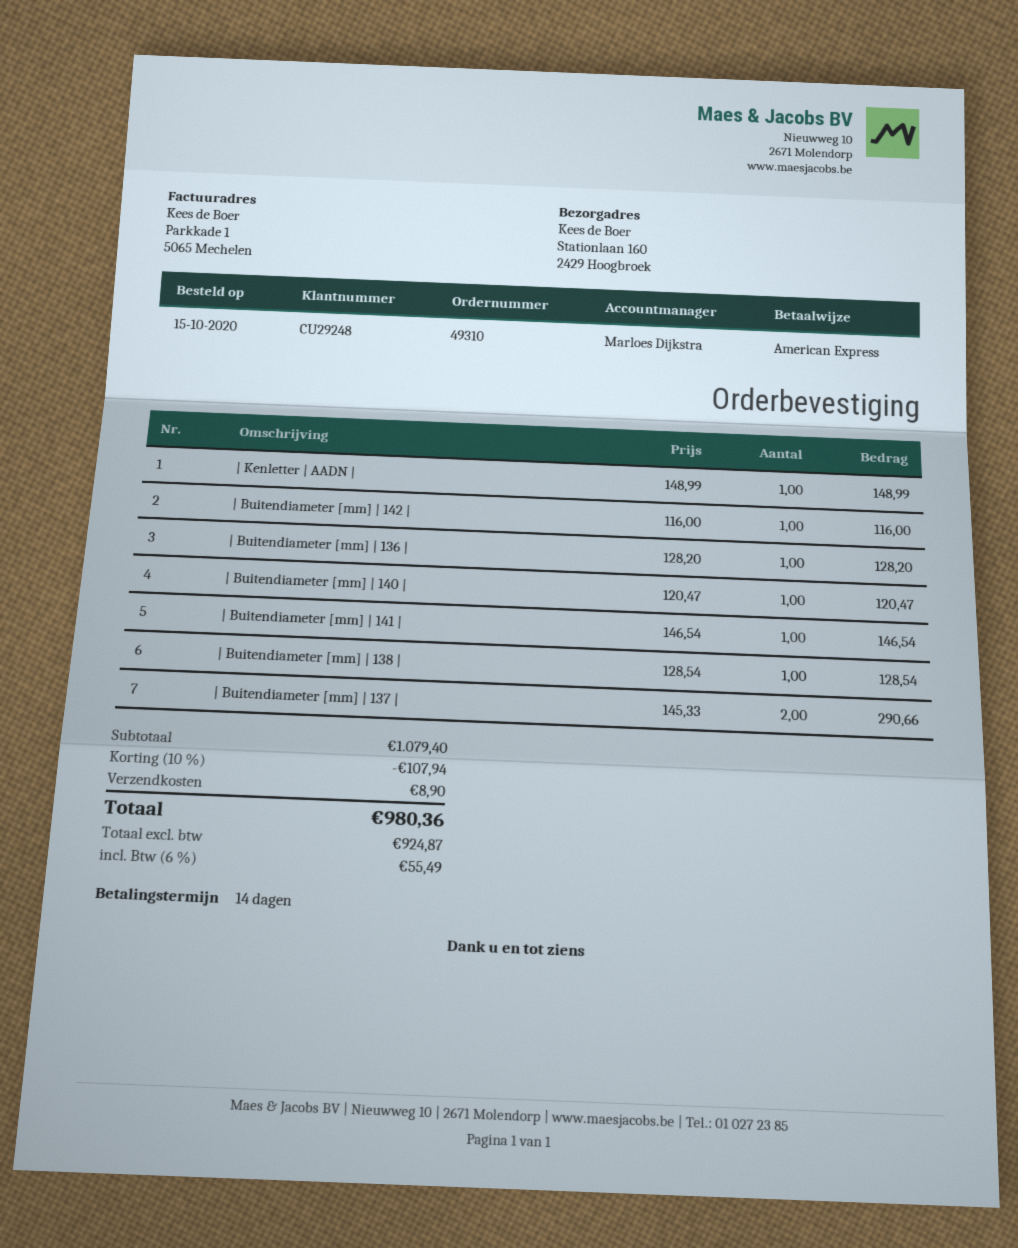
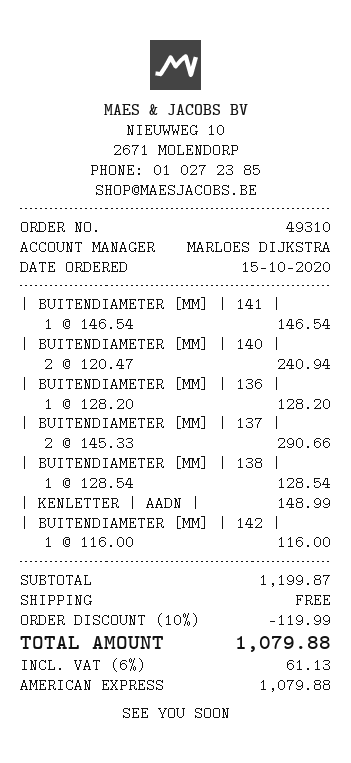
| Buitendiameter [mm] | 140 |: 1 x 120.47 = 120.47 -> 2 x 120.47 = 240.94
subtotal: 1079.40 -> 1199.87
discount: 10% = 107.94 -> 10% = 119.99
shipping: 8.90 -> 0.00
tax: 6% = 55.49 -> 6% = 61.13
total: 980.36 -> 1079.88

